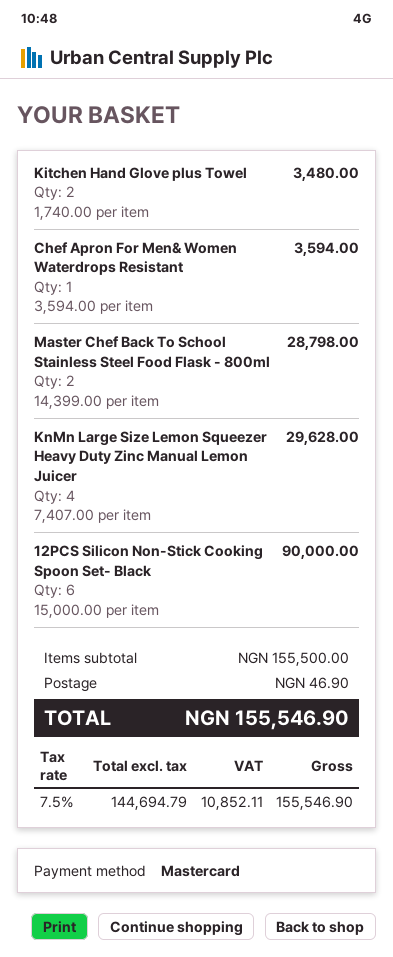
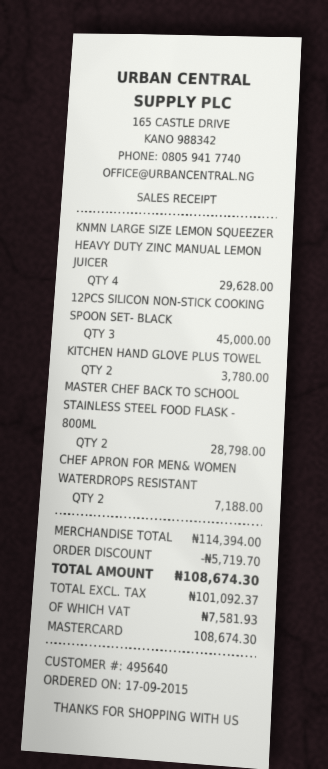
Kitchen Hand Glove plus Towel: 2 for 3480.00 -> 2 for 3780.00
Chef Apron For Men& Women Waterdrops Resistant: 1 for 3594.00 -> 2 for 7188.00
12PCS Silicon Non-Stick Cooking Spoon Set- Black: 6 for 90000.00 -> 3 for 45000.00
subtotal: 155500.00 -> 114394.00
discount: none -> 5719.70
shipping: 46.90 -> none
net: 144694.79 -> 101092.37
tax: 10852.11 -> 7581.93
total: 155546.90 -> 108674.30

